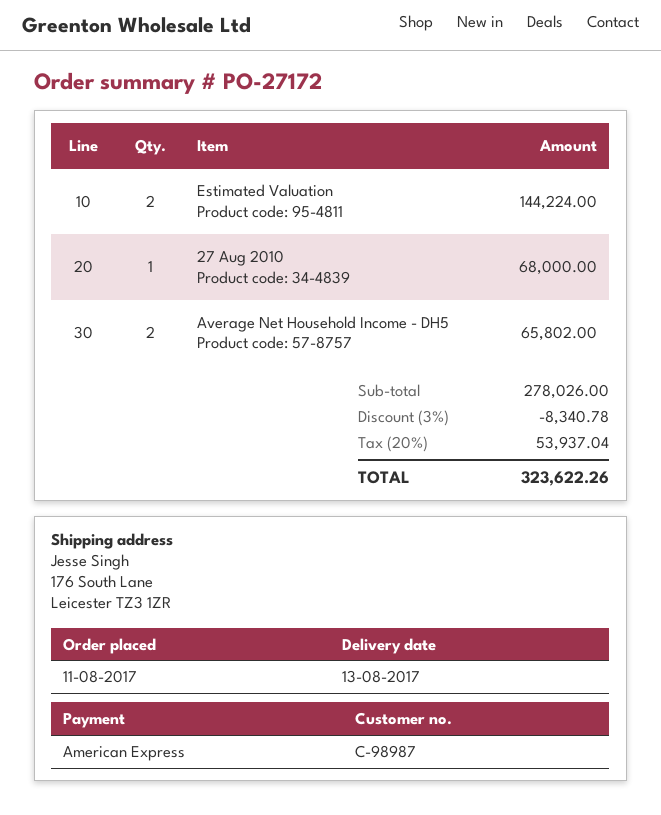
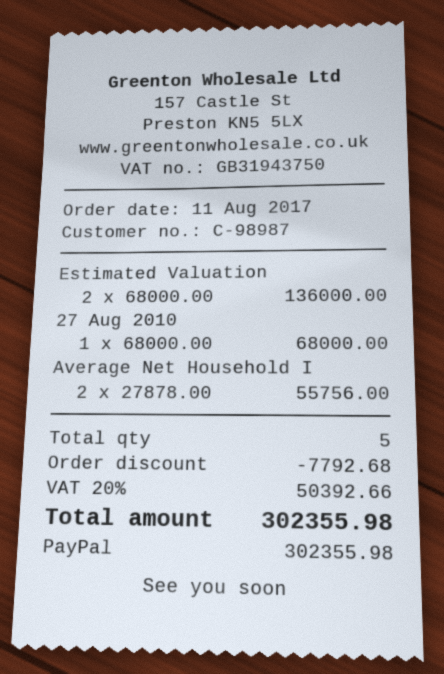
payment method: American Express -> PayPal
Estimated Valuation: 2 for 144224.00 -> 2 for 136000.00
Average Net Household Income - DH5: 2 for 65802.00 -> 2 for 55756.00
discount: 8340.78 -> 7792.68
tax: 20% = 53937.04 -> 20% = 50392.66
total: 323622.26 -> 302355.98

